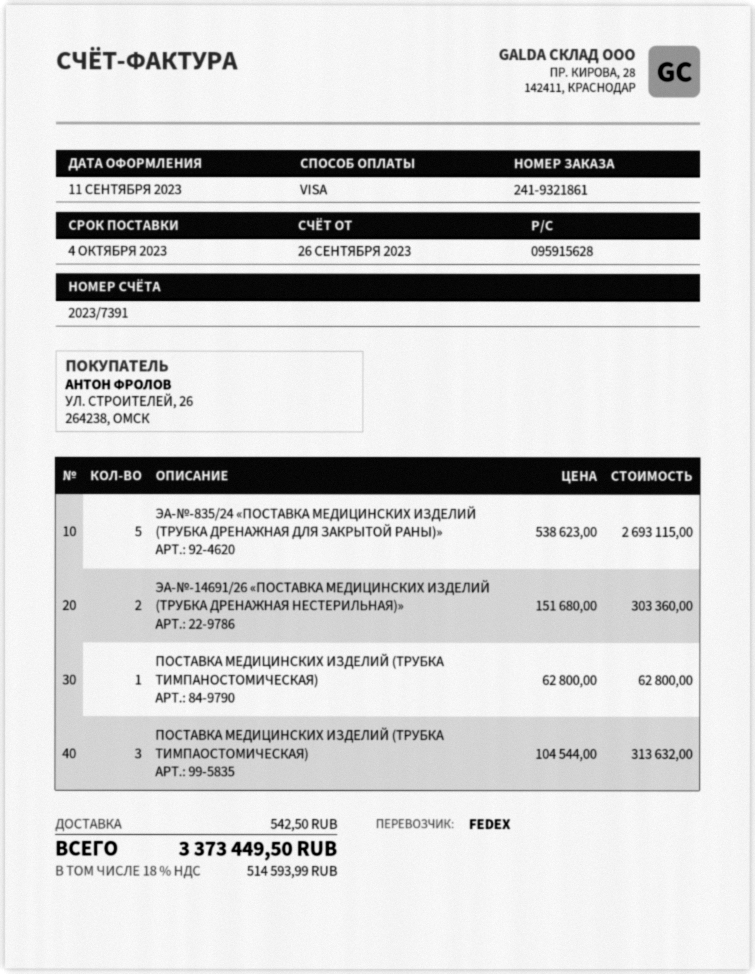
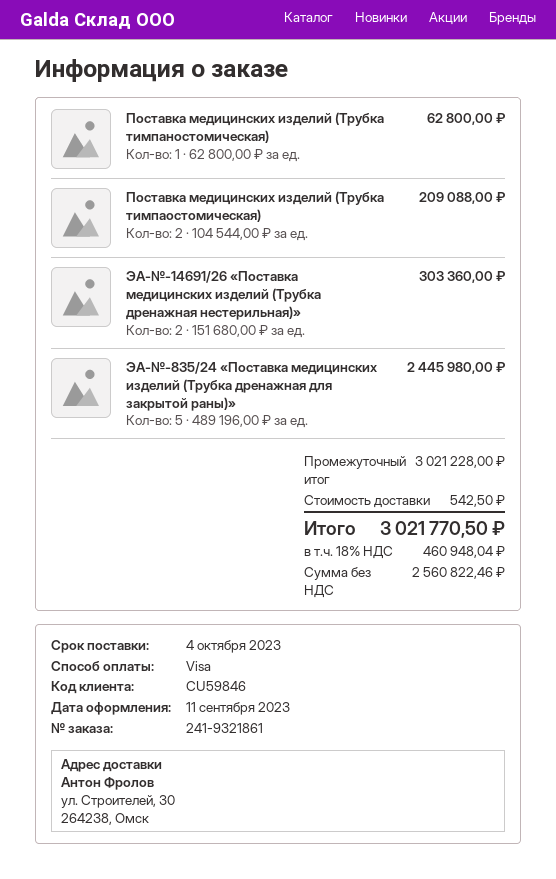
ЭА-№-835/24 «ПОСТАВКА МЕДИЦИНСКИХ ИЗДЕЛИЙ (ТРУБКА ДРЕНАЖНАЯ ДЛЯ ЗАКРЫТОЙ РАНЫ)»: 5 x 538623.00 = 2693115.00 -> 5 x 489196.00 = 2445980.00
ПОСТАВКА МЕДИЦИНСКИХ ИЗДЕЛИЙ (ТРУБКА ТИМПАОСТОМИЧЕСКАЯ): 3 x 104544.00 = 313632.00 -> 2 x 104544.00 = 209088.00
tax: 18% = 514593.99 -> 18% = 460948.04
total: 3373449.50 -> 3021770.50

